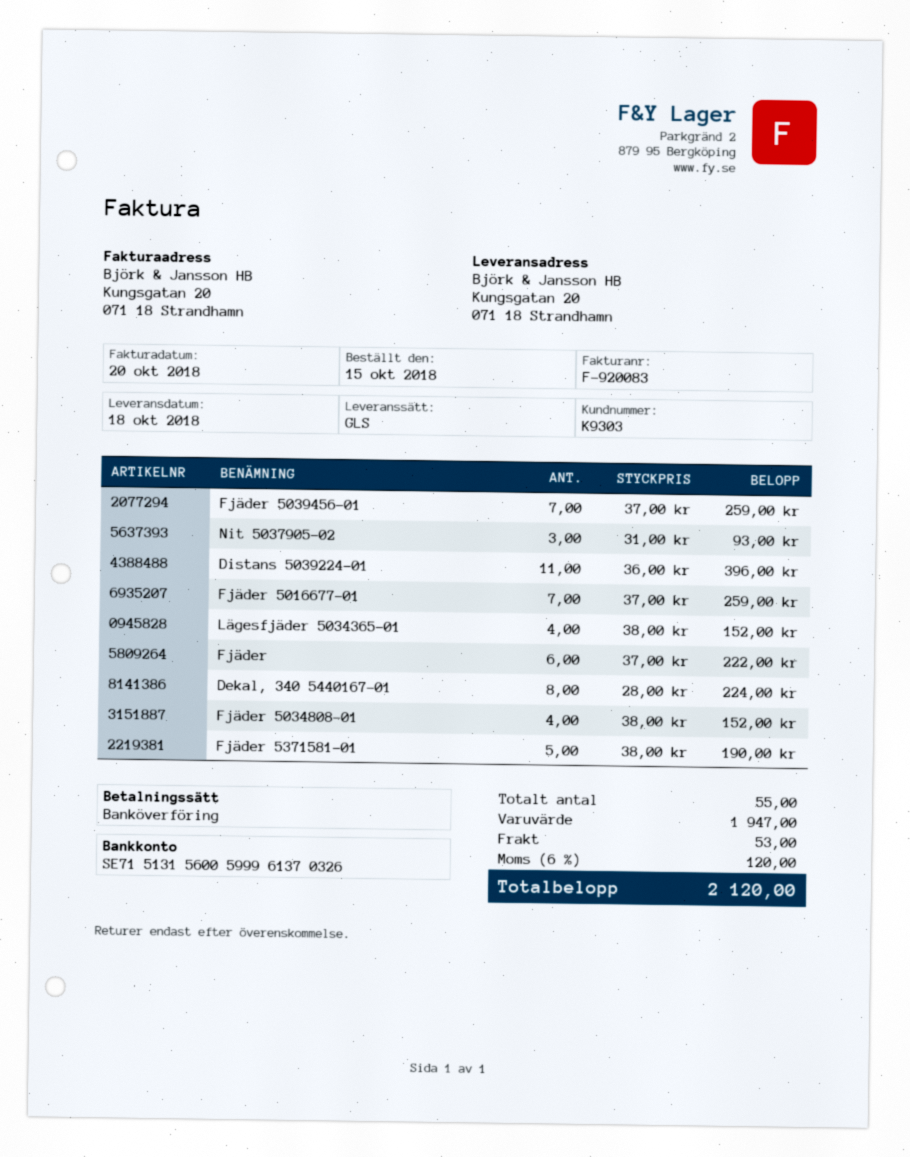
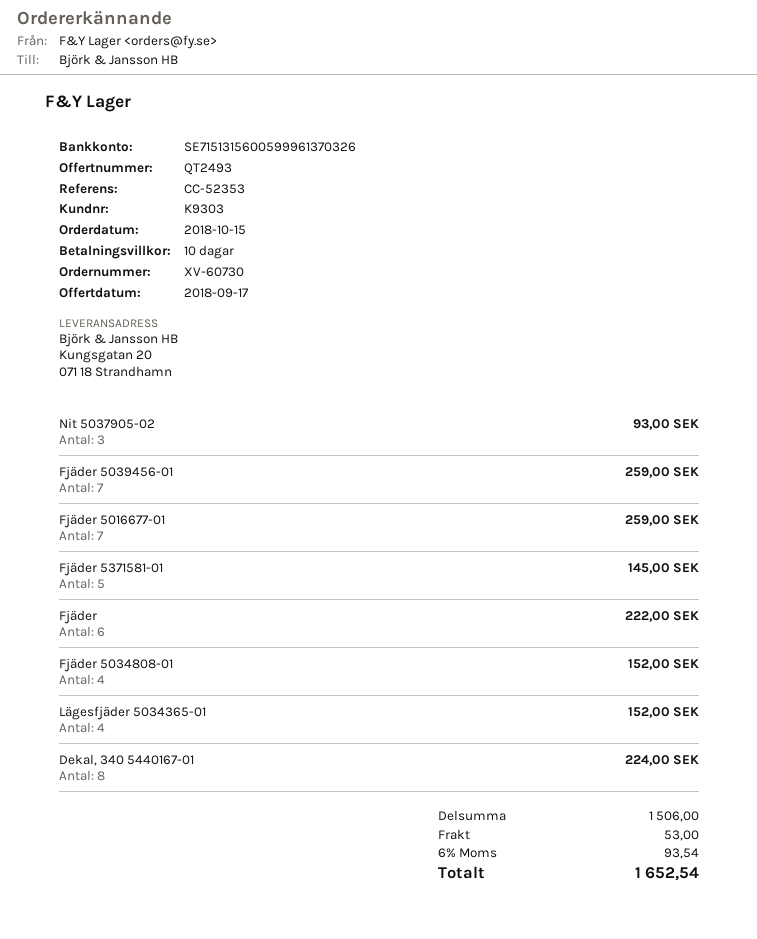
Distans 5039224-01: 11 for 396.00 -> none
Fjäder 5371581-01: 5 for 190.00 -> 5 for 145.00
subtotal: 1947.00 -> 1506.00
tax: 6% = 120.00 -> 6% = 93.54
total: 2120.00 -> 1652.54

